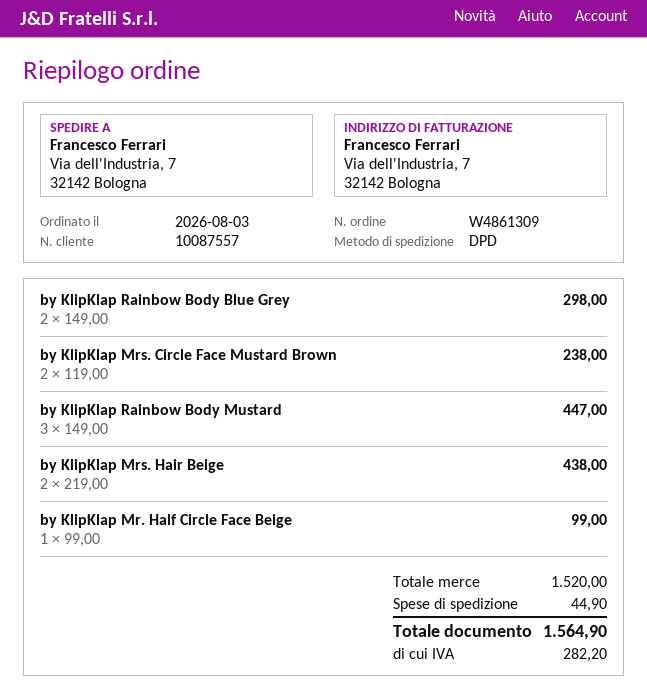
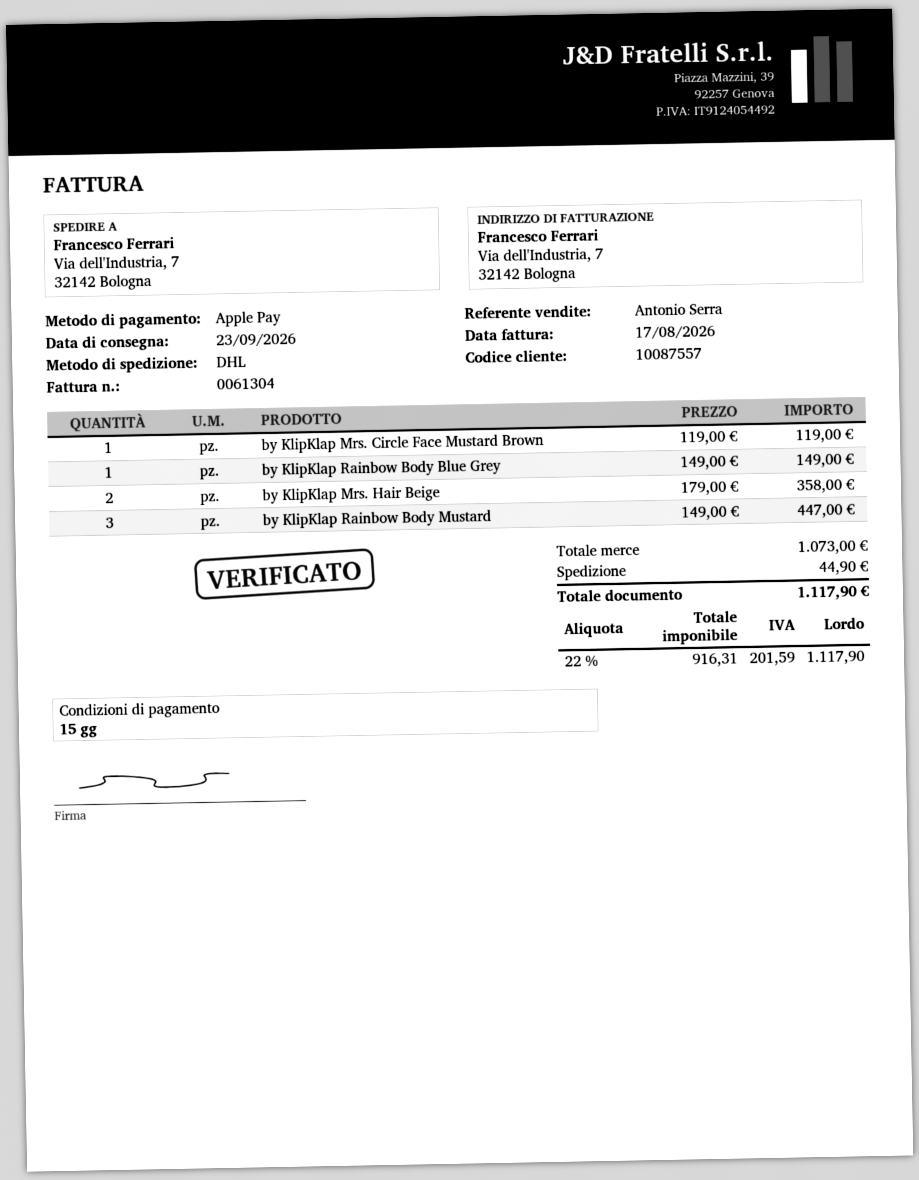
shipping method: DPD -> DHL
by KlipKlap Rainbow Body Blue Grey: 2 x 149.00 = 298.00 -> 1 x 149.00 = 149.00
by KlipKlap Mrs. Circle Face Mustard Brown: 2 x 119.00 = 238.00 -> 1 x 119.00 = 119.00
by KlipKlap Mrs. Hair Beige: 2 x 219.00 = 438.00 -> 2 x 179.00 = 358.00
by KlipKlap Mr. Half Circle Face Beige: 1 x 99.00 = 99.00 -> none
subtotal: 1520.00 -> 1073.00
tax: 282.20 -> 201.59
total: 1564.90 -> 1117.90

